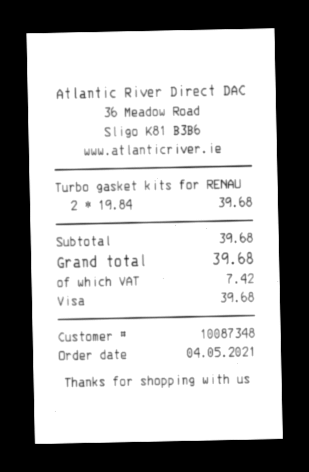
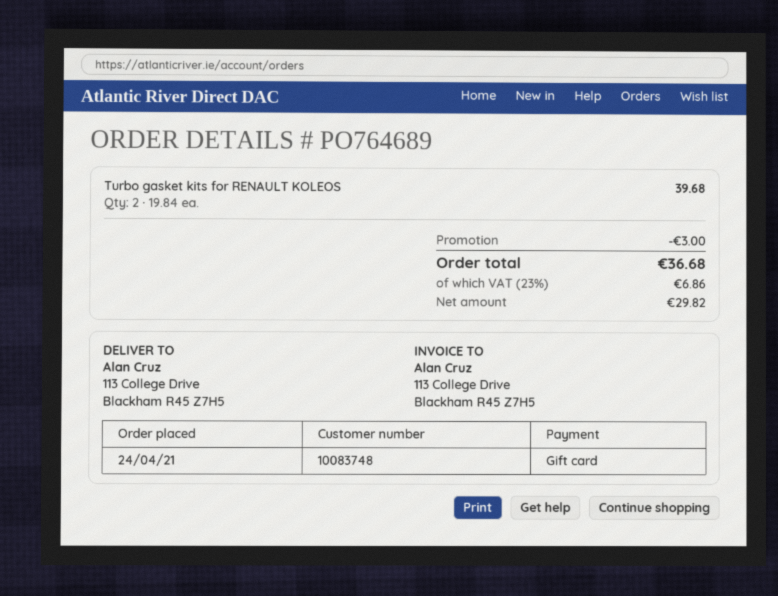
order date: 2021-05-04 -> 2021-04-24
customer number: 10087348 -> 10083748
payment method: Visa -> gift card
discount: none -> 3.00
tax: 7.42 -> 6.86
total: 39.68 -> 36.68

